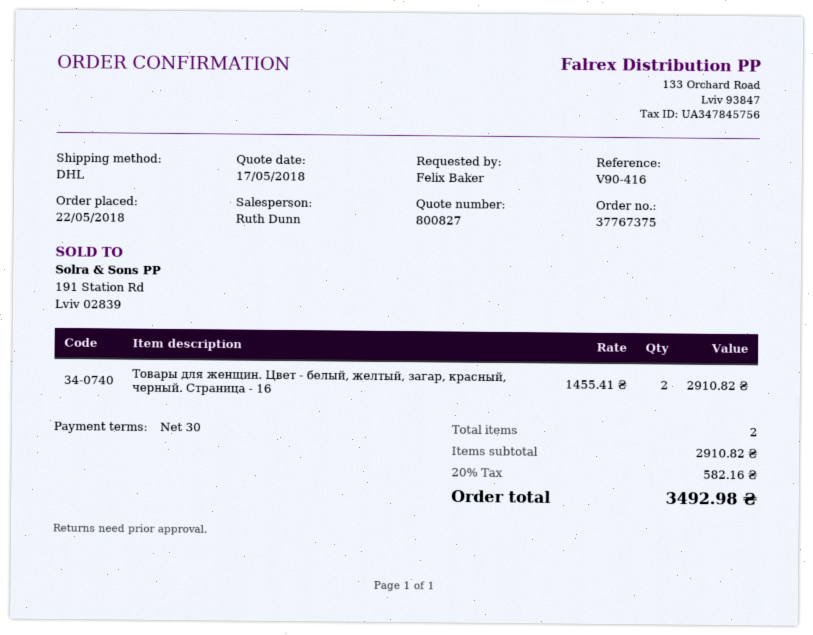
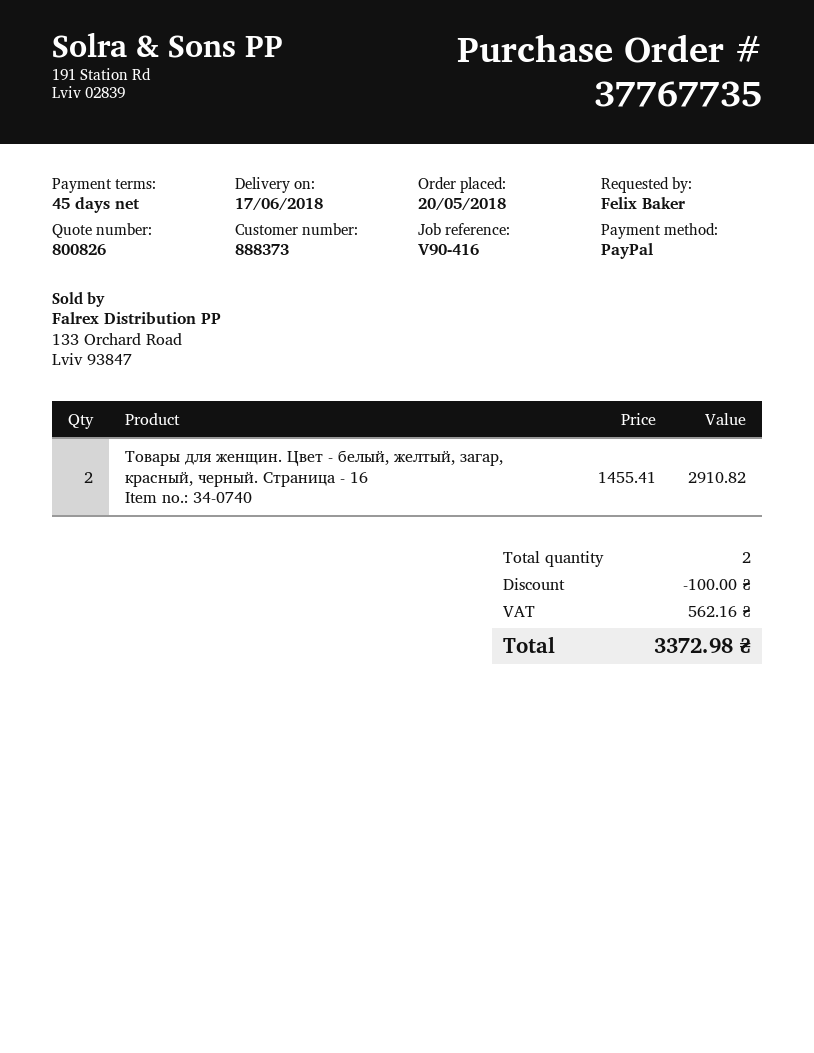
quote number: 800827 -> 800826
order number: 37767375 -> 37767735
order date: 2018-05-22 -> 2018-05-20
payment terms: 30 days -> 45 days
discount: none -> 100.00
tax: 582.16 -> 562.16
total: 3492.98 -> 3372.98

